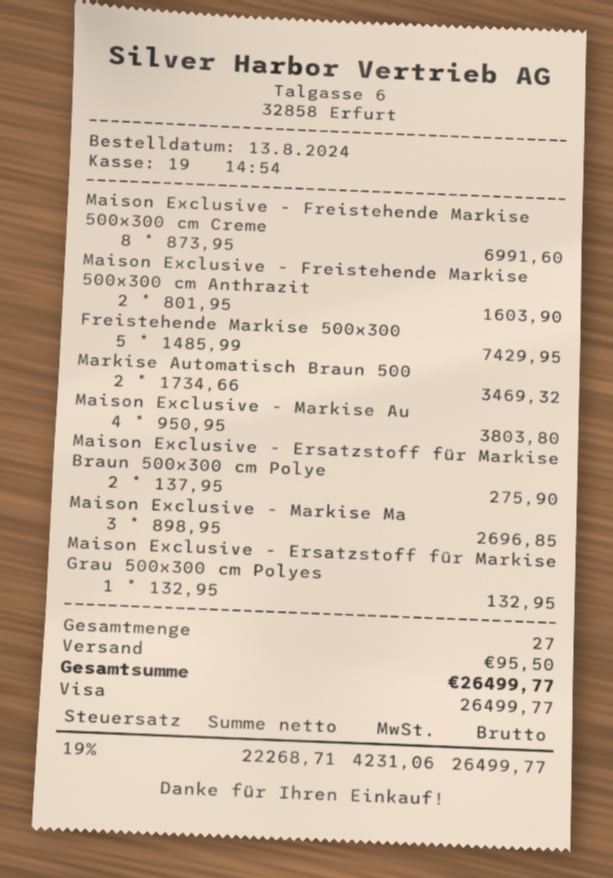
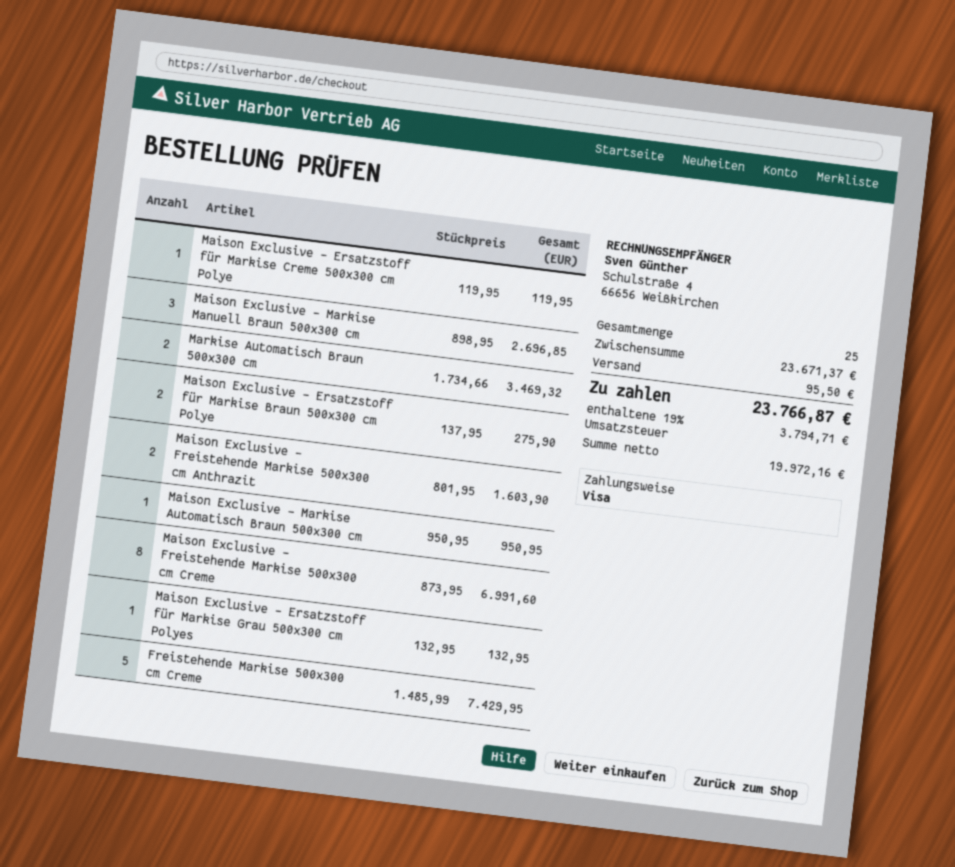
Maison Exclusive - Markise Au: 4 x 950.95 = 3803.80 -> 1 x 950.95 = 950.95
Maison Exclusive - Ersatzstoff für Markise Creme 500x300 cm Polye: none -> 1 x 119.95 = 119.95
total quantity: 27 -> 25
net: 22268.71 -> 19972.16
tax: 19% = 4231.06 -> 19% = 3794.71
total: 26499.77 -> 23766.87

